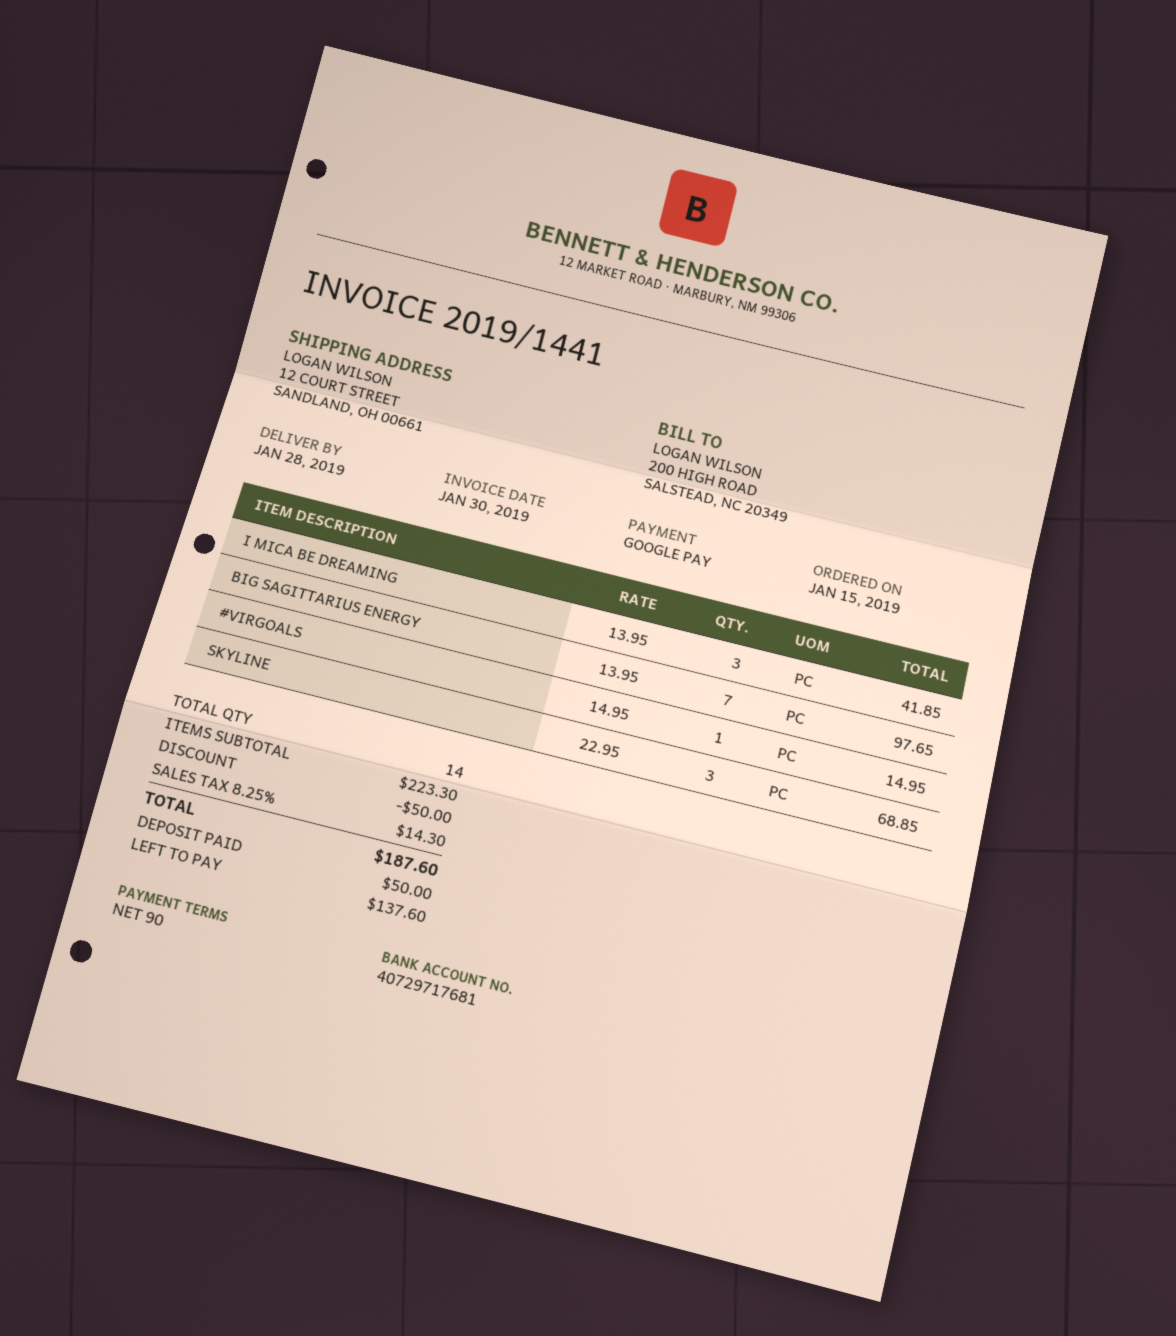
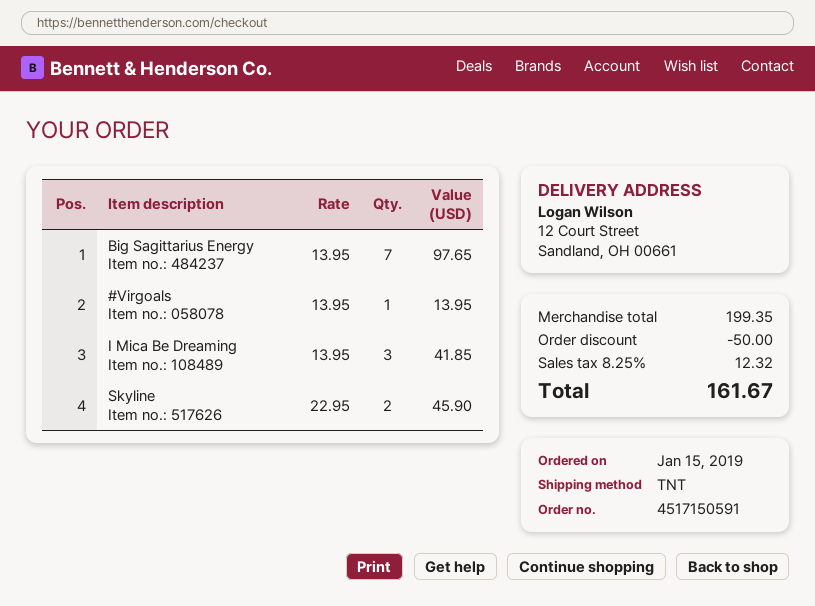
#VIRGOALS: 1 x 14.95 = 14.95 -> 1 x 13.95 = 13.95
SKYLINE: 3 x 22.95 = 68.85 -> 2 x 22.95 = 45.90
subtotal: 223.30 -> 199.35
tax: 8.25% = 14.30 -> 8.25% = 12.32
total: 187.60 -> 161.67

